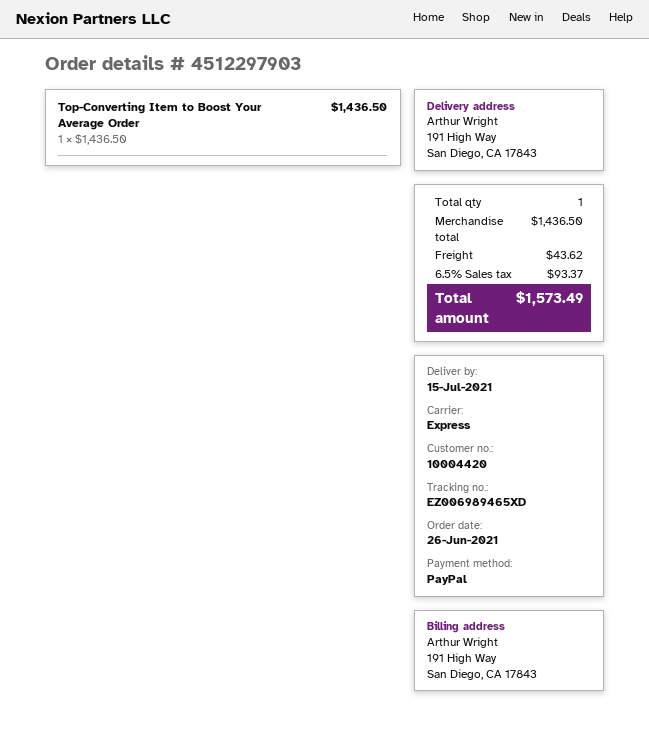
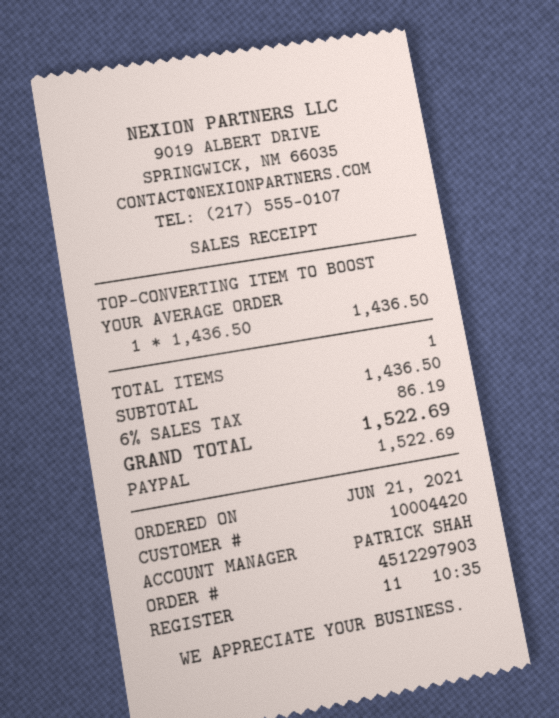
order date: 2021-06-26 -> 2021-06-21
shipping: 43.62 -> none
tax: 6.5% = 93.37 -> 6% = 86.19
total: 1573.49 -> 1522.69

